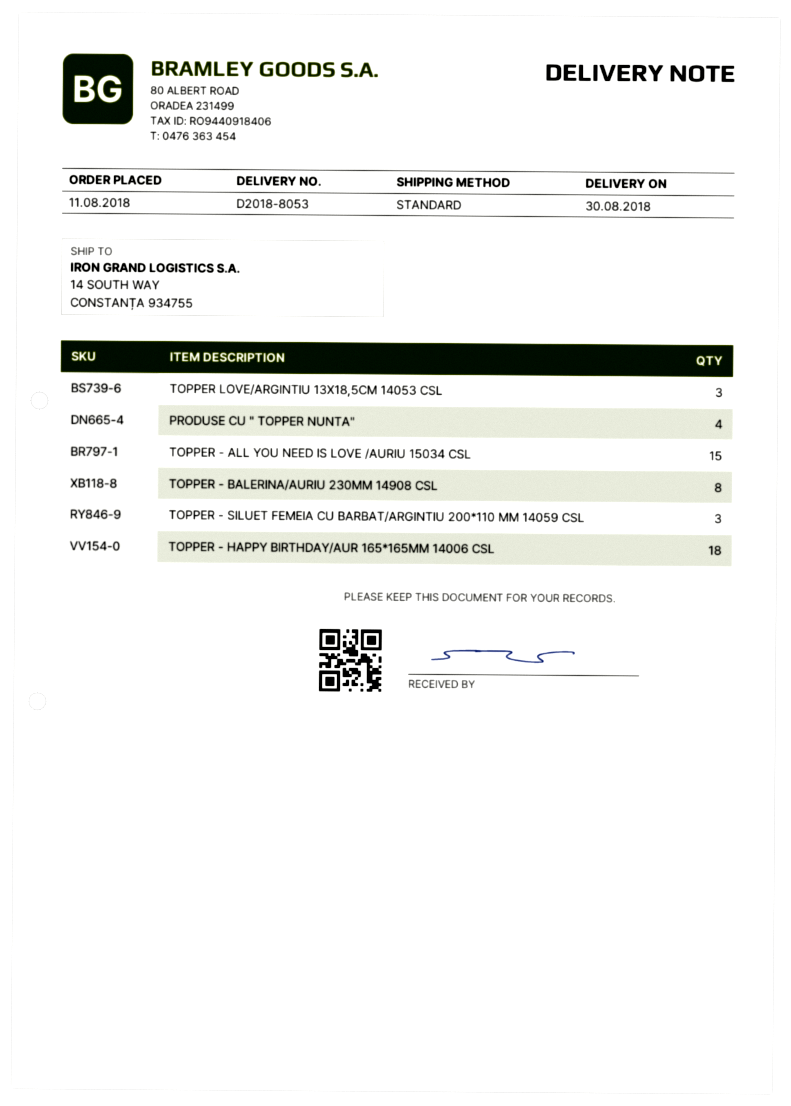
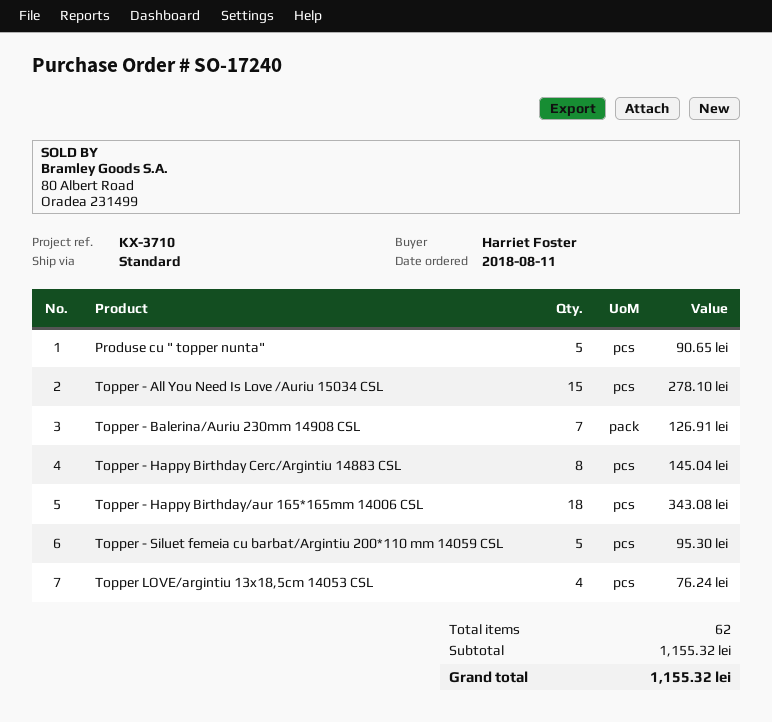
TOPPER LOVE/ARGINTIU 13X18,5CM 14053 CSL: 3 -> 4
PRODUSE CU " TOPPER NUNTA": 4 -> 5
TOPPER - BALERINA/AURIU 230MM 14908 CSL: 8 -> 7
TOPPER - SILUET FEMEIA CU BARBAT/ARGINTIU 200*110 MM 14059 CSL: 3 -> 5
Topper - Happy Birthday Cerc/Argintiu 14883 CSL: none -> 8

